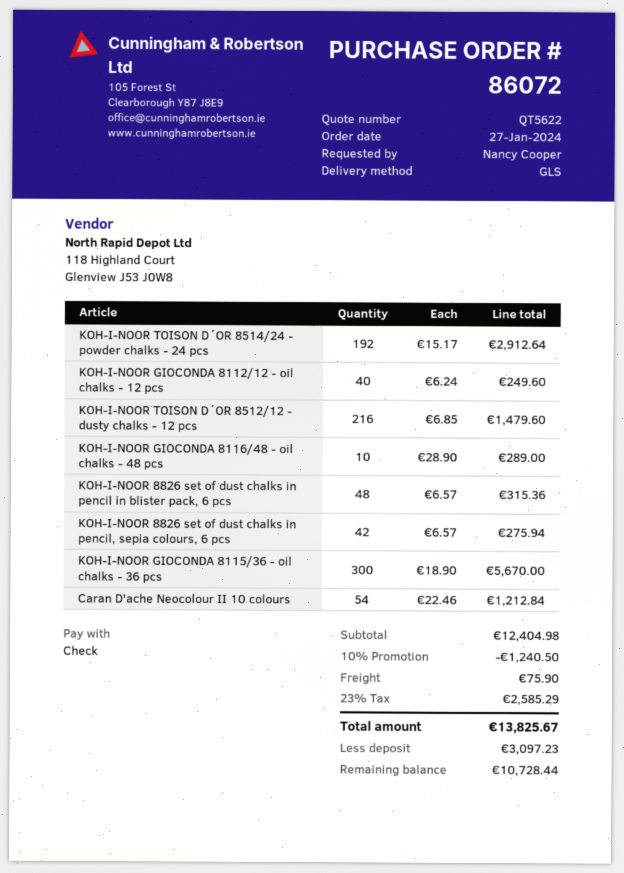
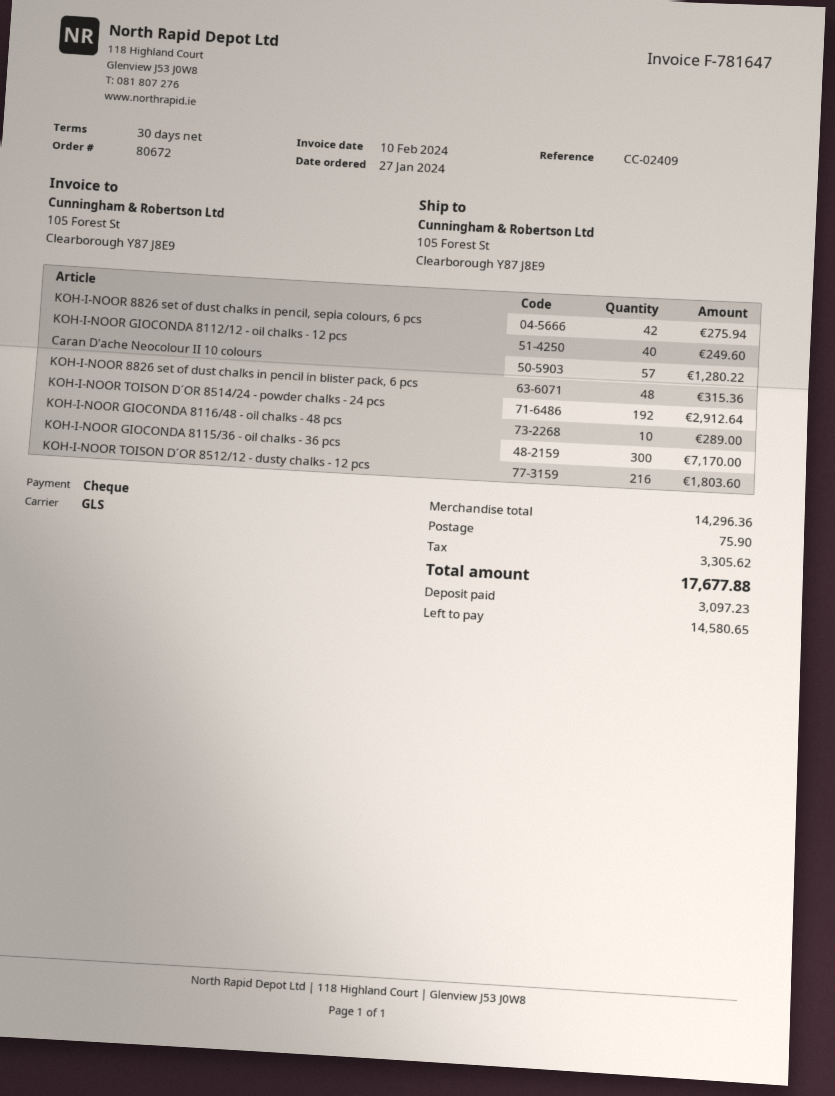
order number: 86072 -> 80672
KOH-I-NOOR TOISON D´OR 8512/12 - dusty chalks - 12 pcs: 216 for 1479.60 -> 216 for 1803.60
KOH-I-NOOR GIOCONDA 8115/36 - oil chalks - 36 pcs: 300 for 5670.00 -> 300 for 7170.00
Caran D'ache Neocolour II 10 colours: 54 for 1212.84 -> 57 for 1280.22
subtotal: 12404.98 -> 14296.36
discount: 10% = 1240.50 -> none
tax: 2585.29 -> 3305.62
total: 13825.67 -> 17677.88
balance: 10728.44 -> 14580.65

